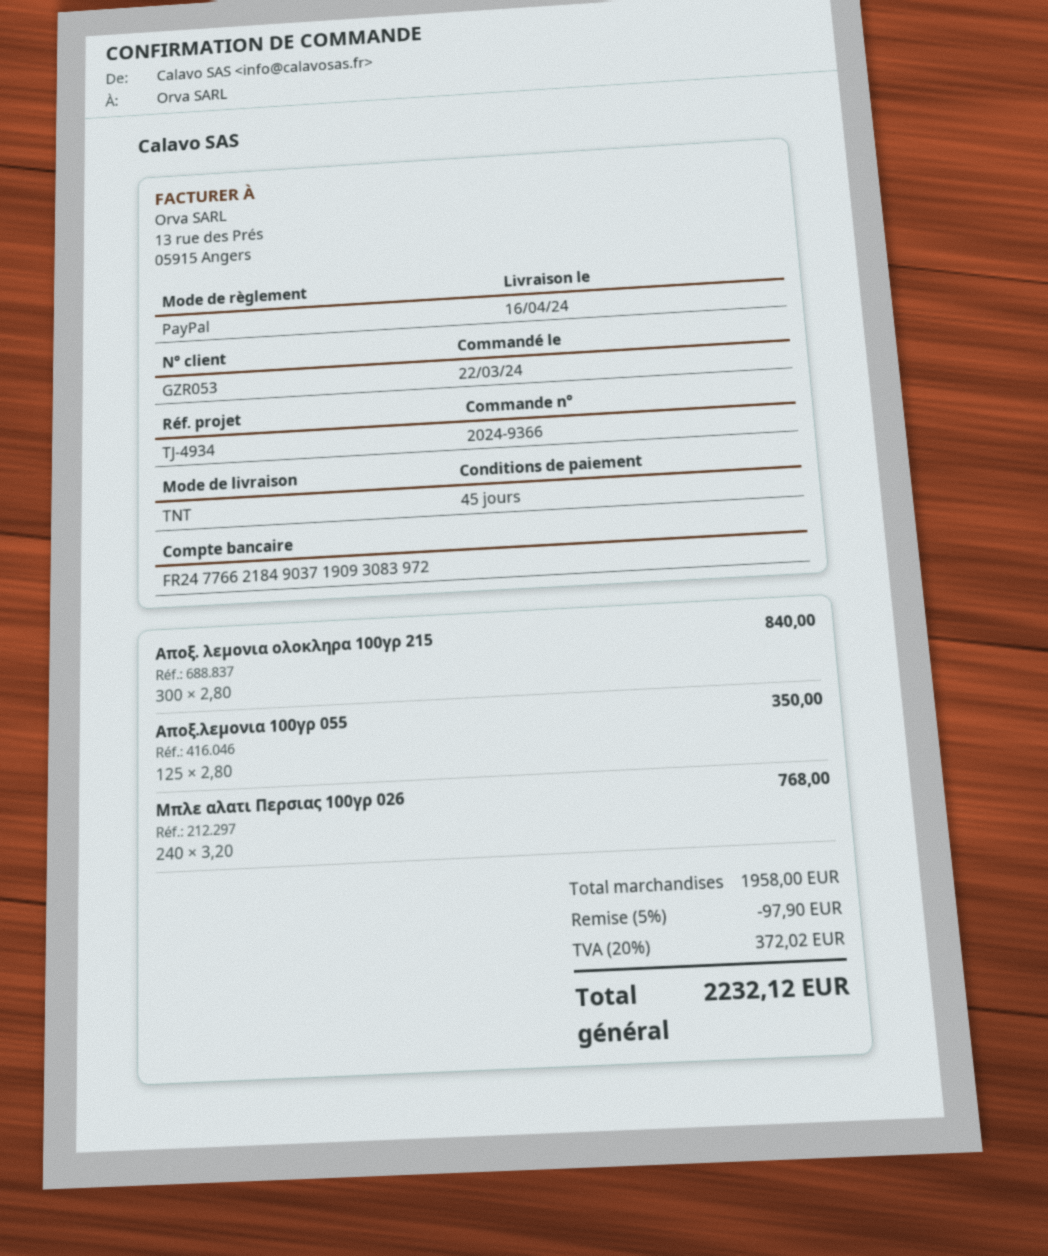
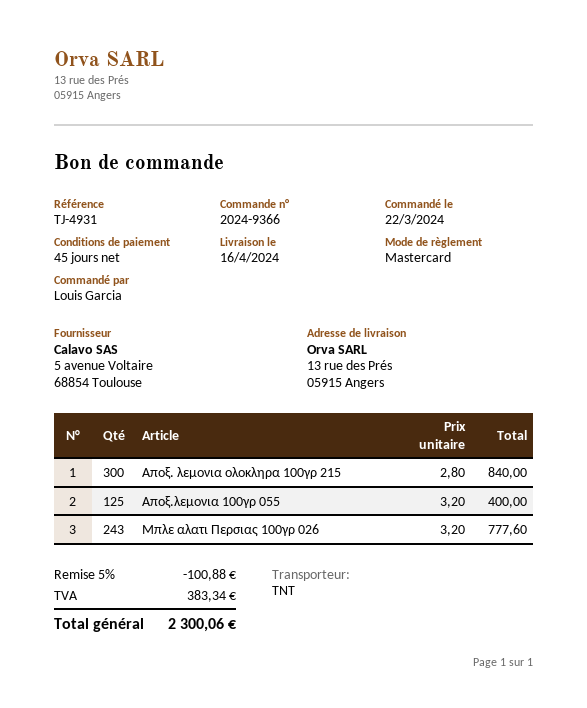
reference: TJ-4934 -> TJ-4931
payment method: PayPal -> Mastercard
Αποξ.λεμονια 100γρ 055: 125 x 2.80 = 350.00 -> 125 x 3.20 = 400.00
Μπλε αλατι Περσιας 100γρ 026: 240 x 3.20 = 768.00 -> 243 x 3.20 = 777.60
discount: 5% = 97.90 -> 5% = 100.88
tax: 372.02 -> 383.34
total: 2232.12 -> 2300.06

